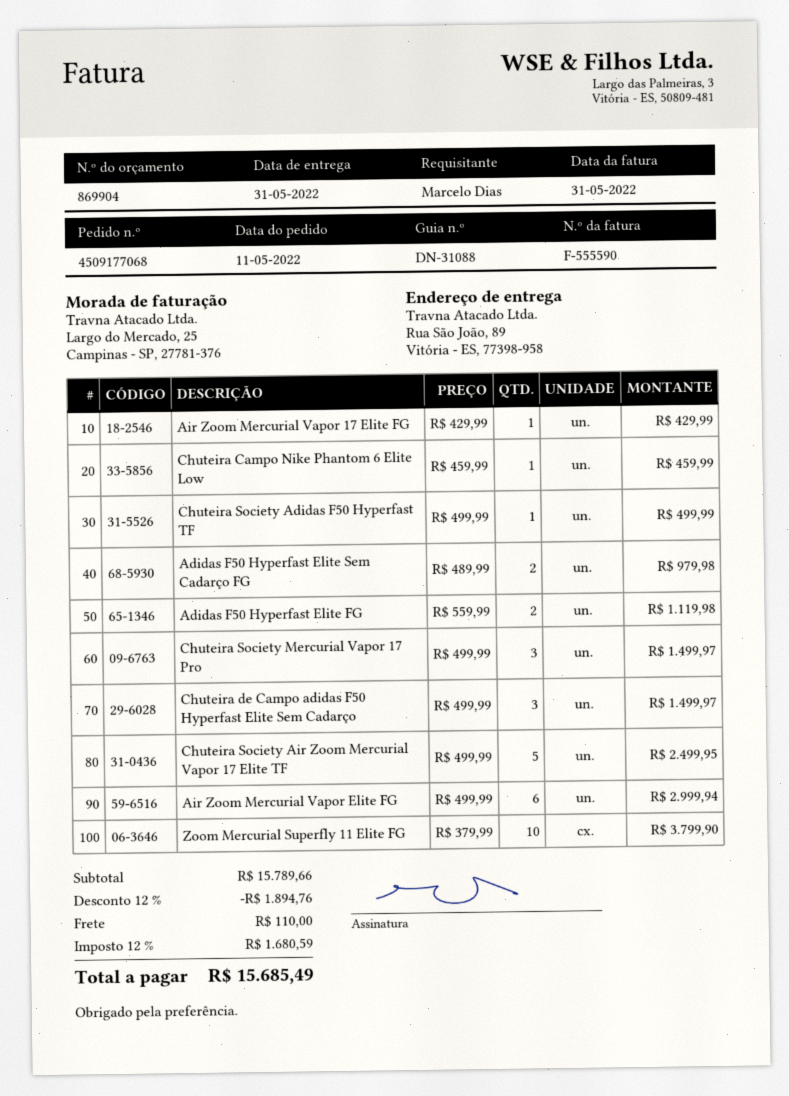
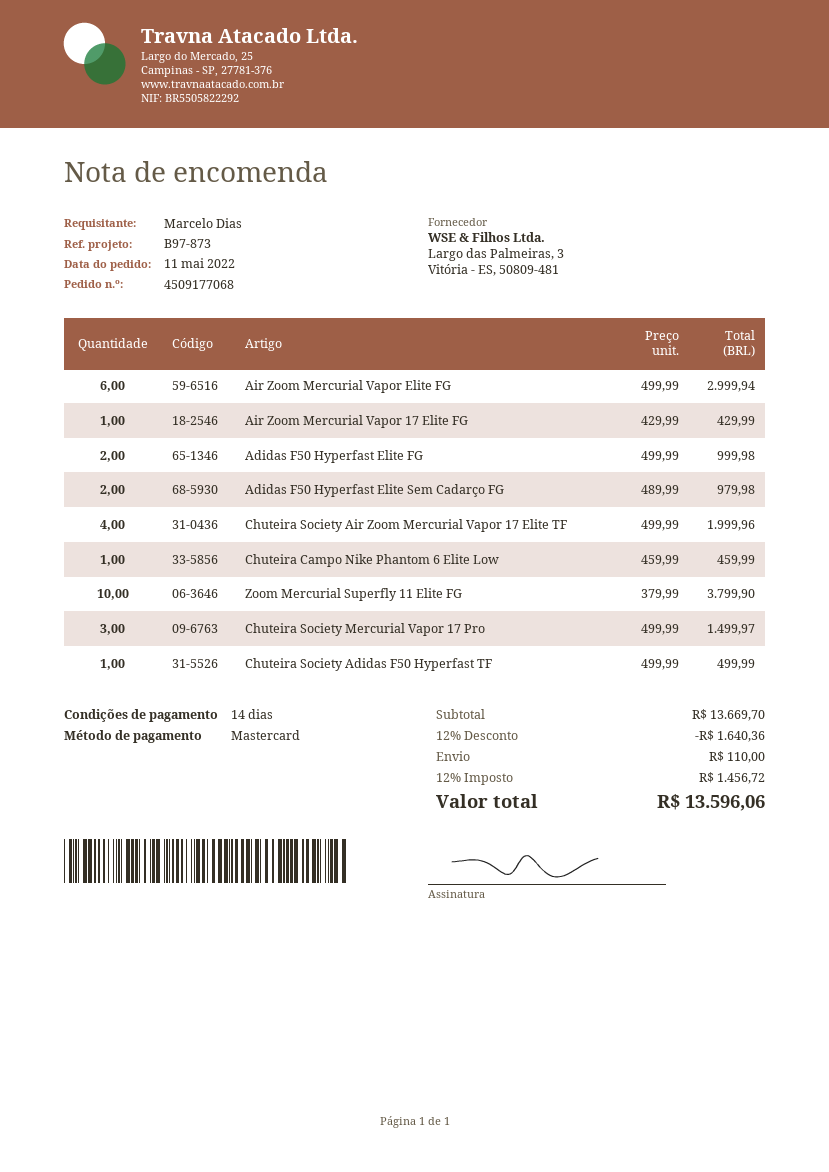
Adidas F50 Hyperfast Elite FG: 2 x 559.99 = 1119.98 -> 2 x 499.99 = 999.98
Chuteira de Campo adidas F50 Hyperfast Elite Sem Cadarço: 3 x 499.99 = 1499.97 -> none
Chuteira Society Air Zoom Mercurial Vapor 17 Elite TF: 5 x 499.99 = 2499.95 -> 4 x 499.99 = 1999.96
subtotal: 15789.66 -> 13669.70
discount: 12% = 1894.76 -> 12% = 1640.36
tax: 12% = 1680.59 -> 12% = 1456.72
total: 15685.49 -> 13596.06

